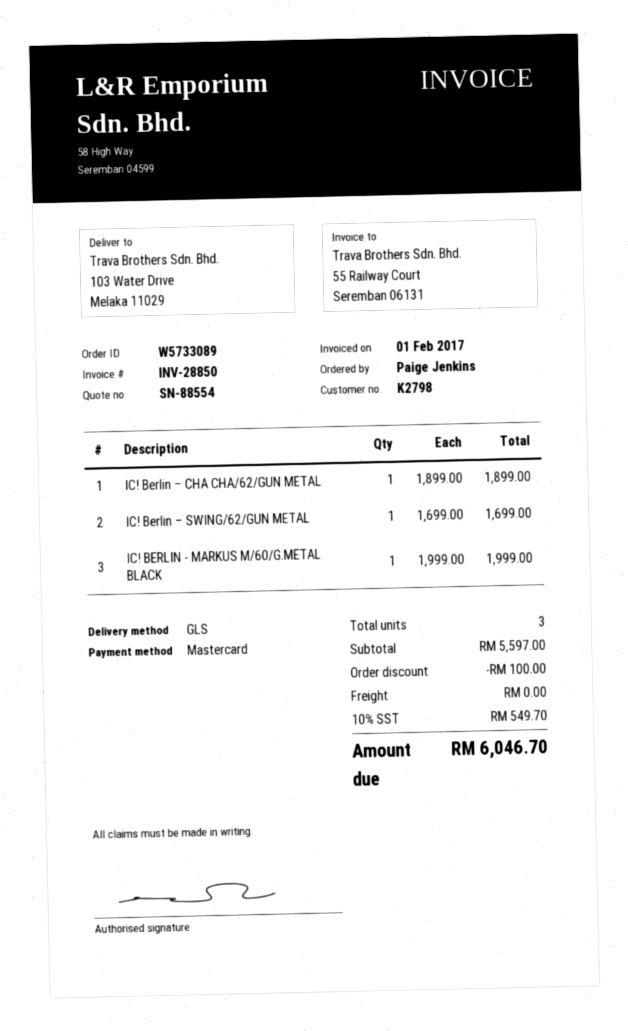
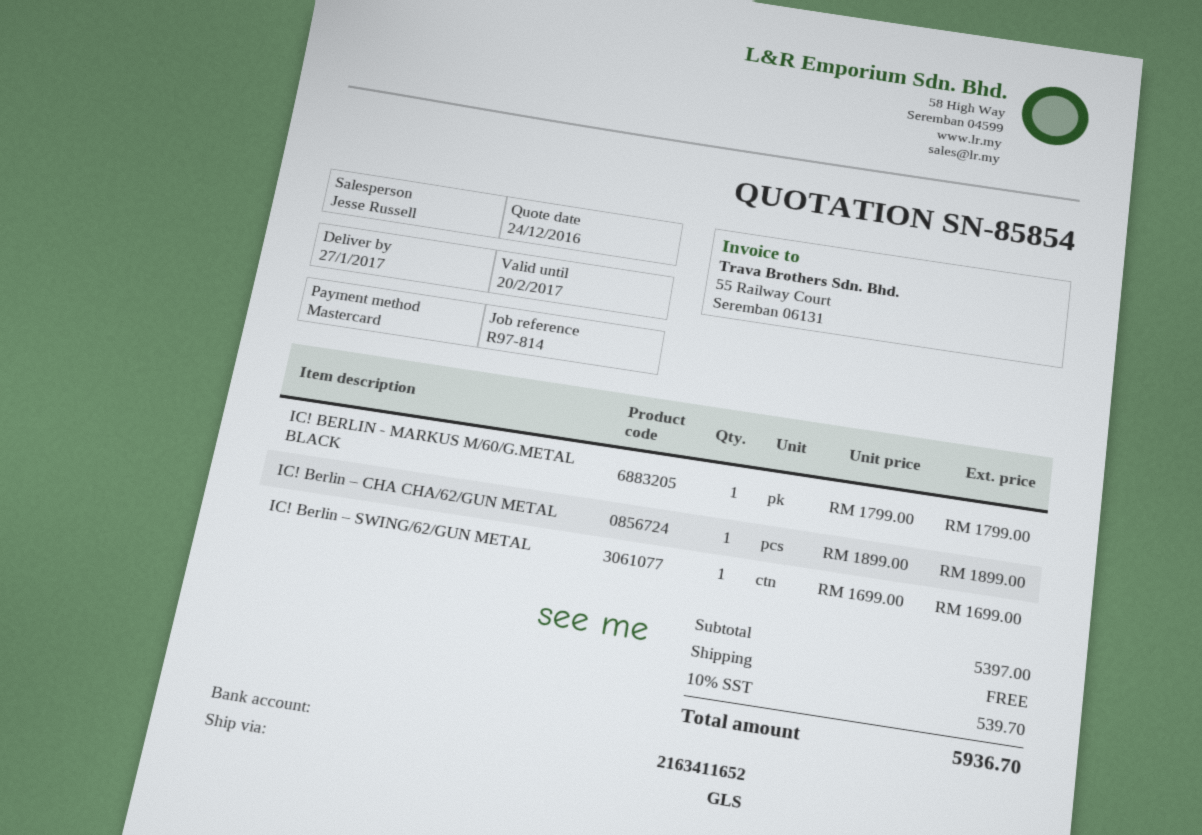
quote number: SN-88554 -> SN-85854
IC! BERLIN - MARKUS M/60/G.METAL BLACK: 1 x 1999.00 = 1999.00 -> 1 x 1799.00 = 1799.00
subtotal: 5597.00 -> 5397.00
discount: 100.00 -> none
tax: 10% = 549.70 -> 10% = 539.70
total: 6046.70 -> 5936.70

